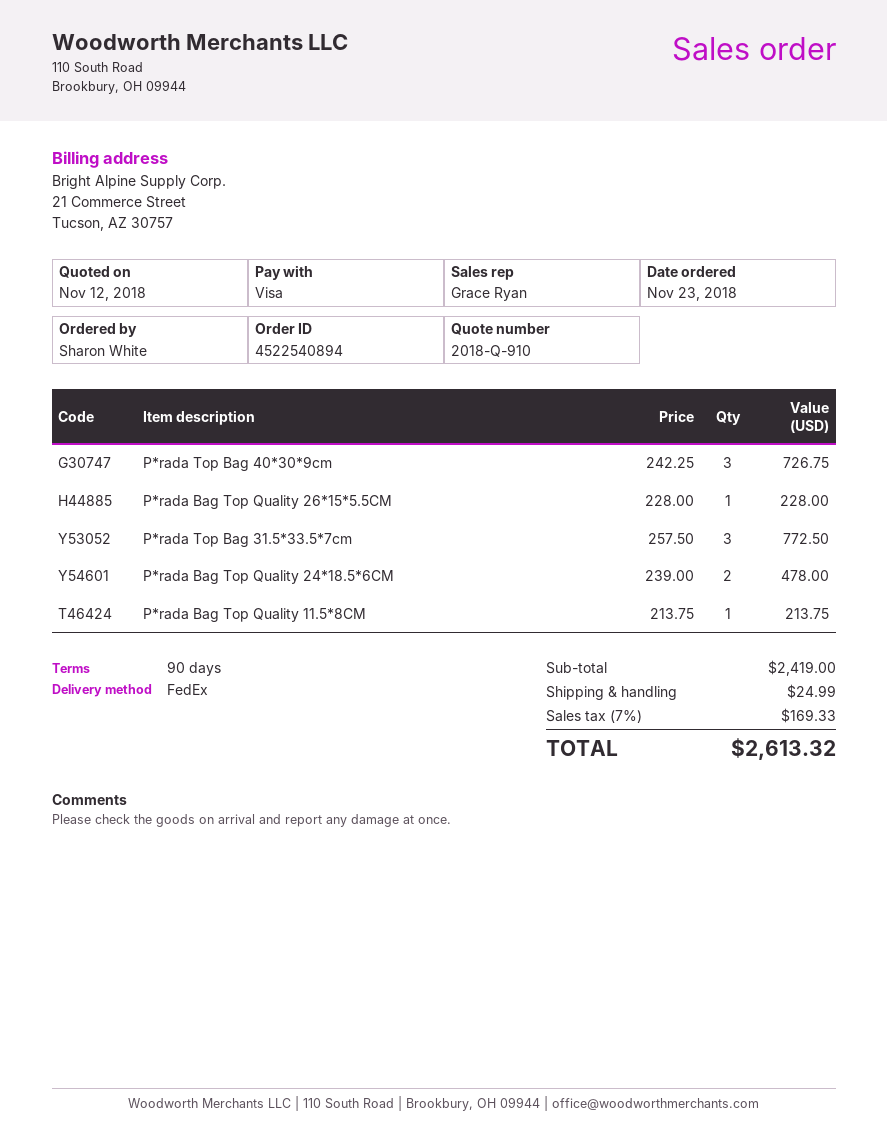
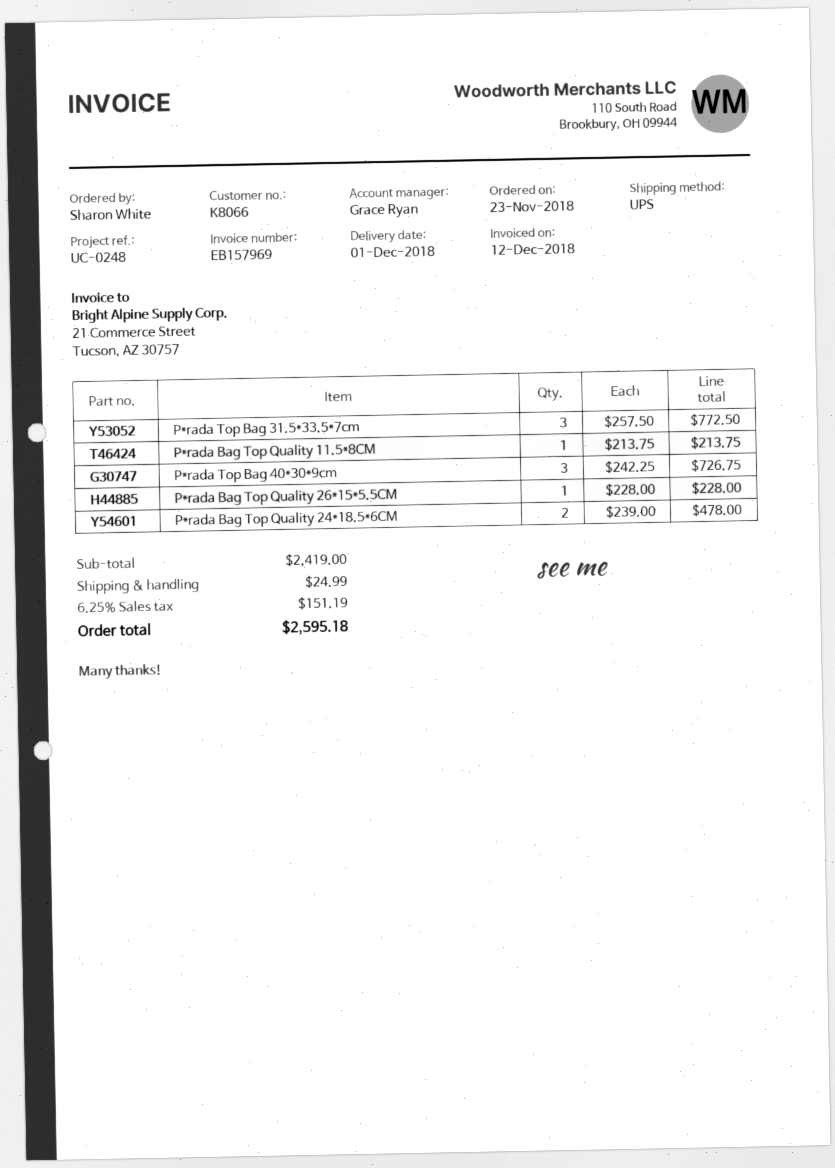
shipping method: FedEx -> UPS
tax: 7% = 169.33 -> 6.25% = 151.19
total: 2613.32 -> 2595.18

